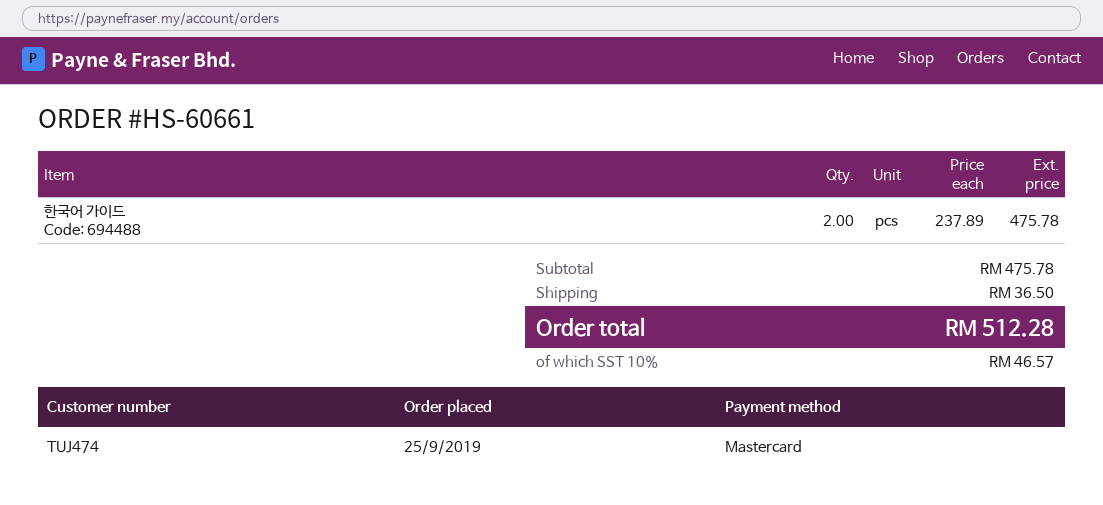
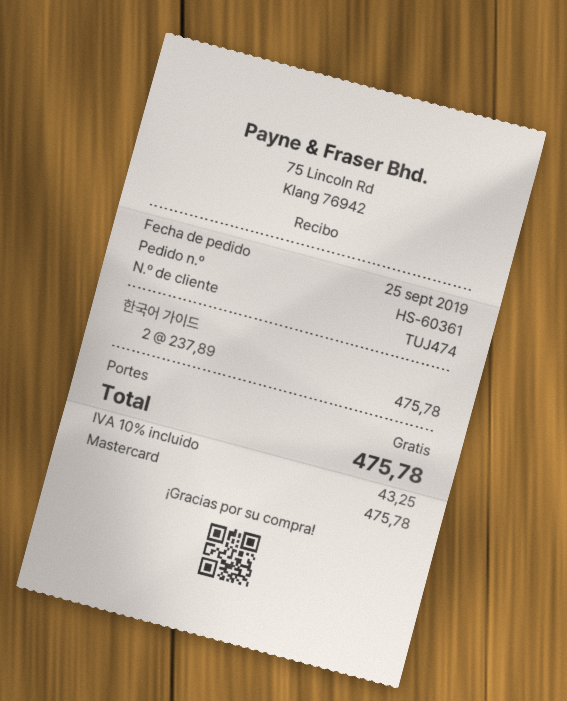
order number: HS-60661 -> HS-60361
shipping: 36.50 -> 0.00
tax: 10% = 46.57 -> 10% = 43.25
total: 512.28 -> 475.78

